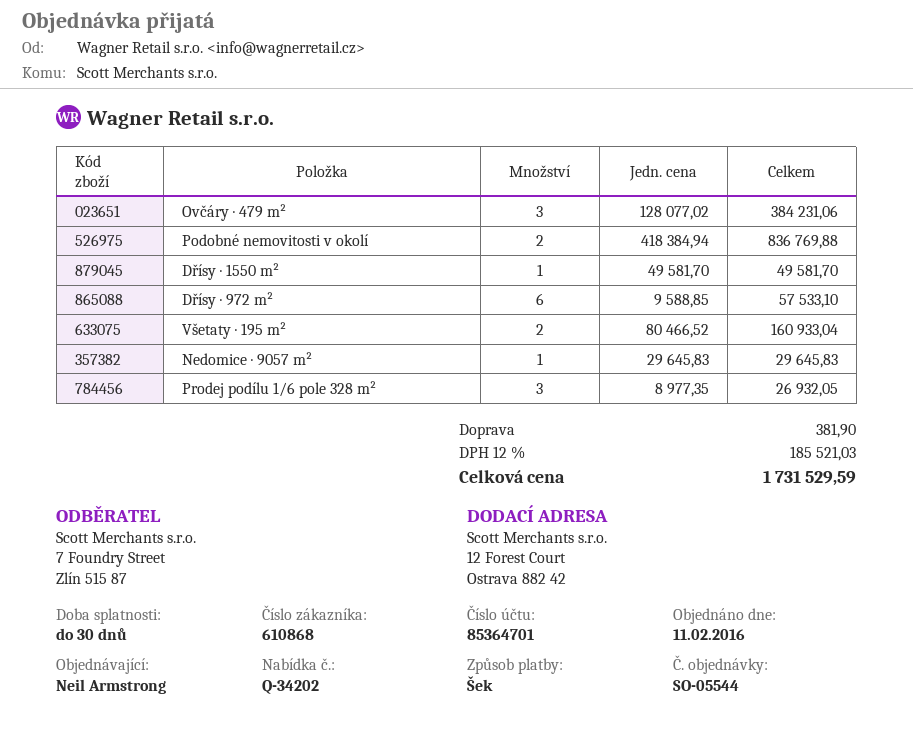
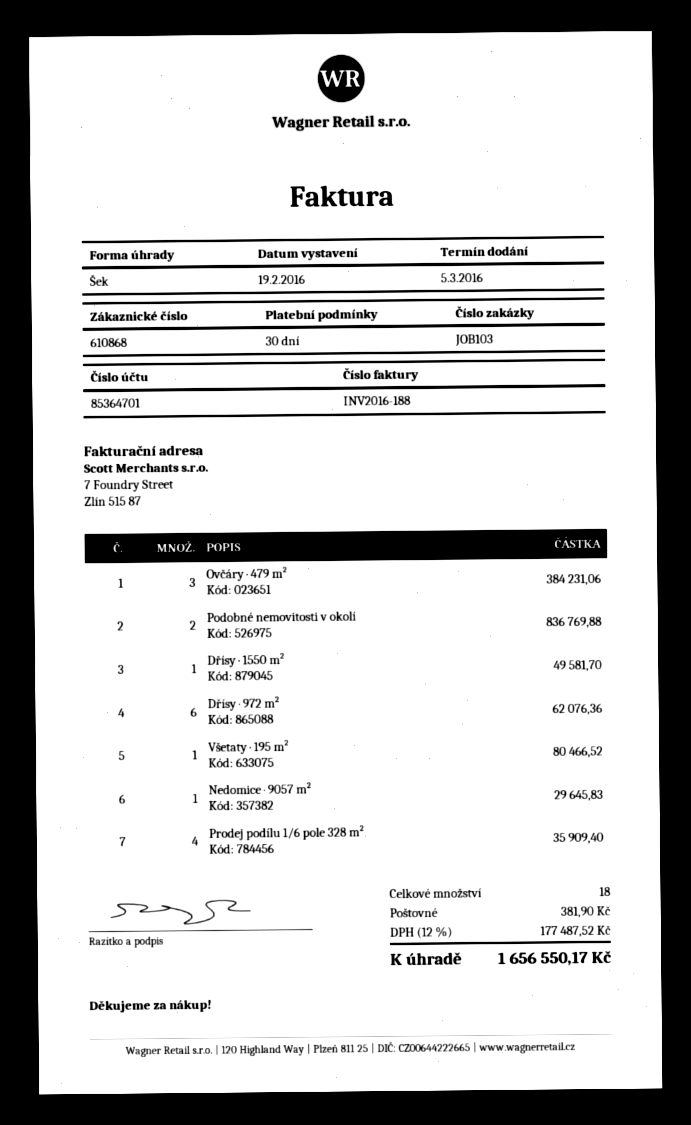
Dřísy · 972 m²: 6 for 57533.10 -> 6 for 62076.36
Všetaty · 195 m²: 2 for 160933.04 -> 1 for 80466.52
Prodej podílu 1/6 pole 328 m²: 3 for 26932.05 -> 4 for 35909.40
tax: 12% = 185521.03 -> 12% = 177487.52
total: 1731529.59 -> 1656550.17

